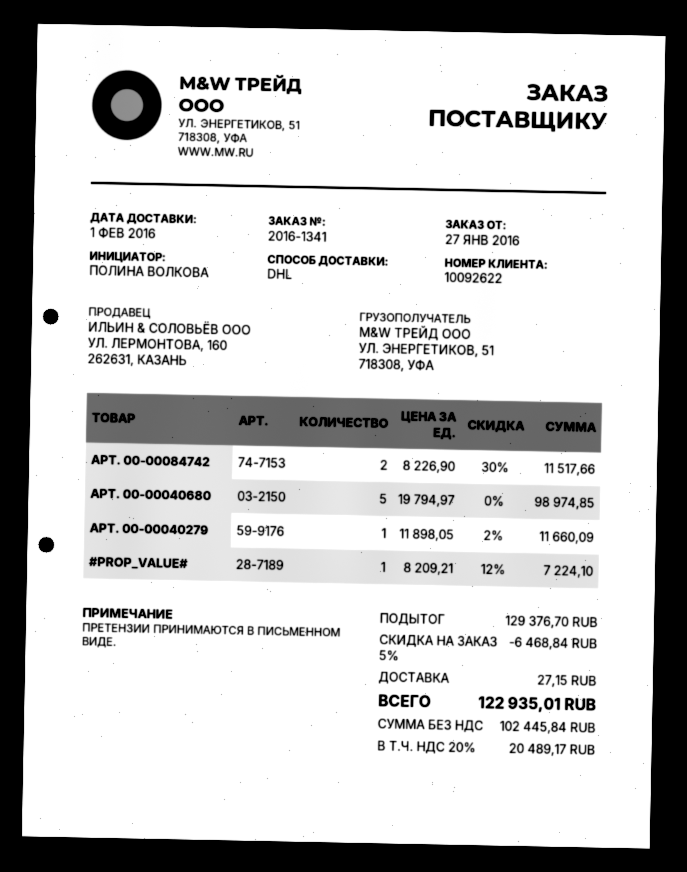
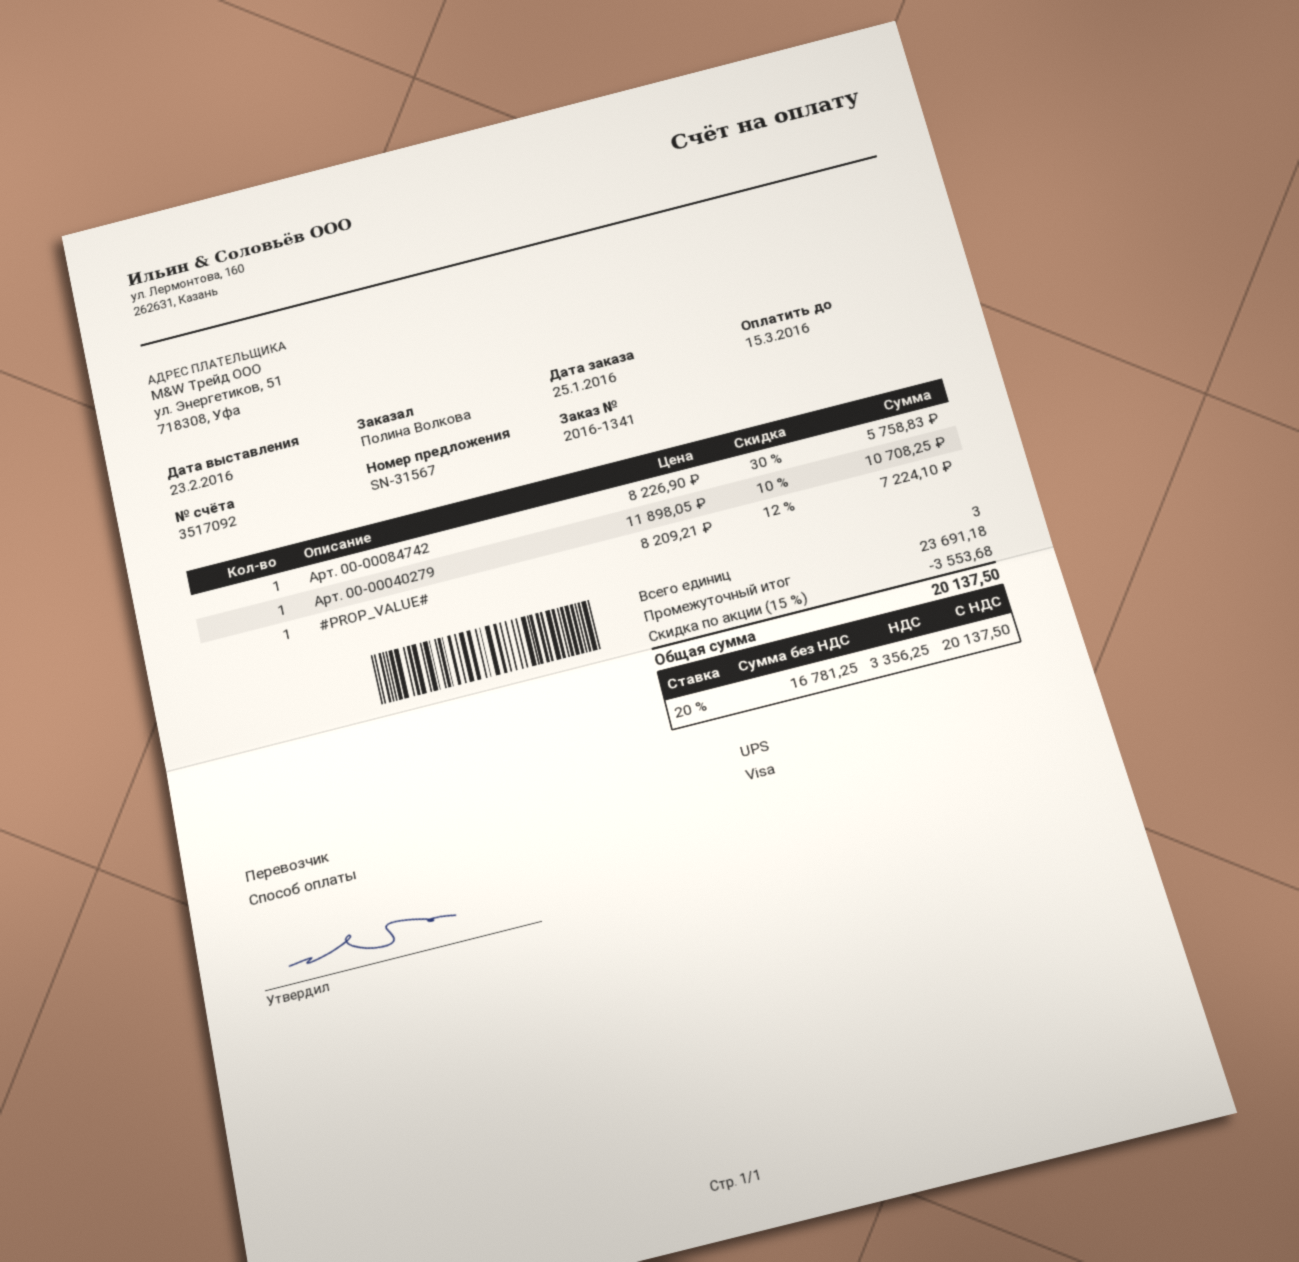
order date: 2016-01-27 -> 2016-01-25
shipping method: DHL -> UPS
АРТ. 00-00084742: 2 x 8226.90 - 30% = 11517.66 -> 1 x 8226.90 - 30% = 5758.83
АРТ. 00-00040680: 5 x 19794.97 = 98974.85 -> none
АРТ. 00-00040279: 1 x 11898.05 - 2% = 11660.09 -> 1 x 11898.05 - 10% = 10708.25
subtotal: 129376.70 -> 23691.18
discount: 5% = 6468.84 -> 15% = 3553.68
shipping: 27.15 -> none
net: 102445.84 -> 16781.25
tax: 20% = 20489.17 -> 20% = 3356.25
total: 122935.01 -> 20137.50

